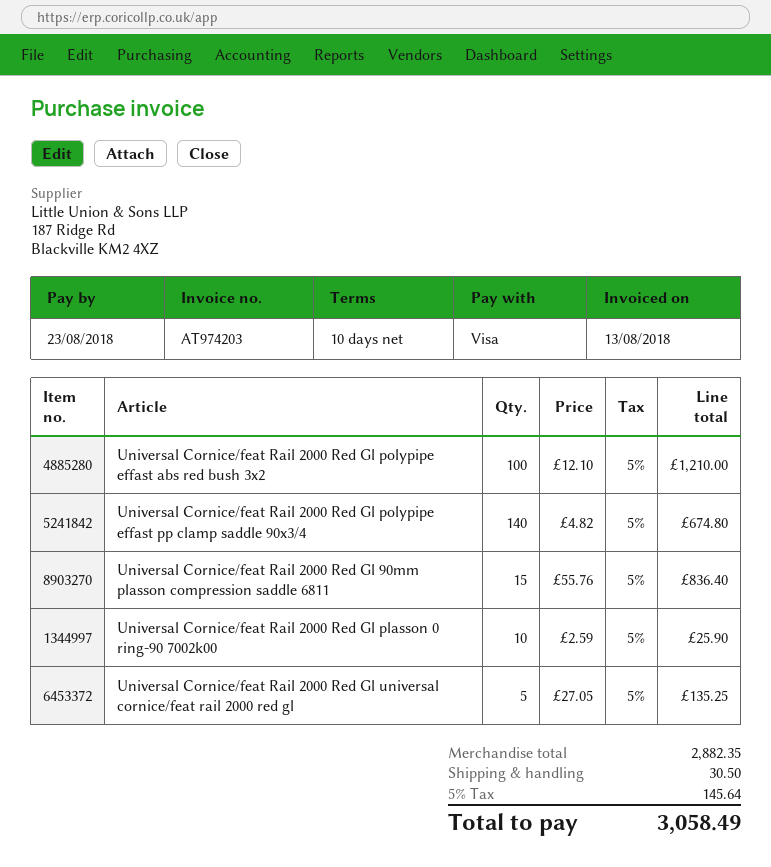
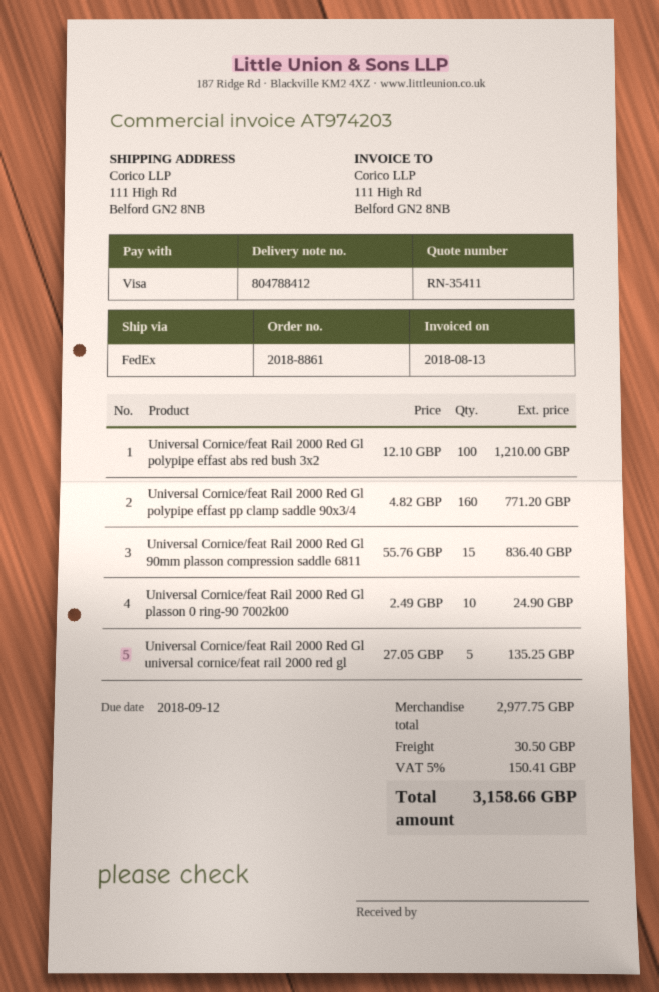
due date: 2018-08-23 -> 2018-09-12
Universal Cornice/feat Rail 2000 Red Gl polypipe effast pp clamp saddle 90x3/4: 140 x 4.82 = 674.80 -> 160 x 4.82 = 771.20
Universal Cornice/feat Rail 2000 Red Gl plasson 0 ring-90 7002k00: 10 x 2.59 = 25.90 -> 10 x 2.49 = 24.90
subtotal: 2882.35 -> 2977.75
tax: 5% = 145.64 -> 5% = 150.41
total: 3058.49 -> 3158.66

